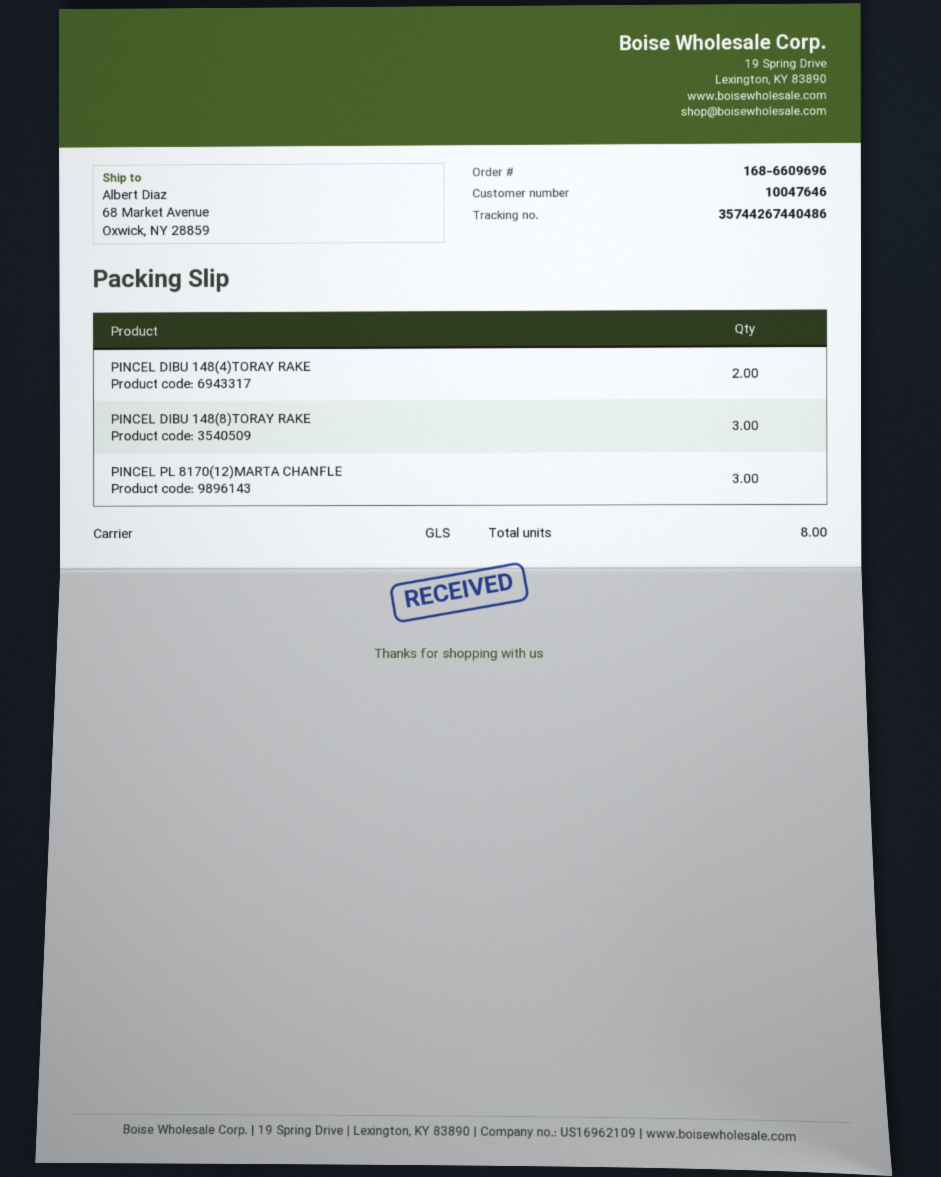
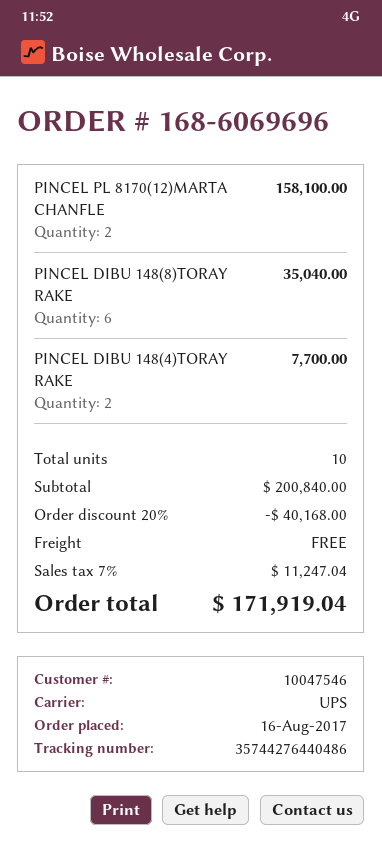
order number: 168-6609696 -> 168-6069696
customer number: 10047646 -> 10047546
shipping method: GLS -> UPS
tracking number: 35744267440486 -> 35744276440486
PINCEL DIBU 148(8)TORAY RAKE: 3 -> 6
PINCEL PL 8170(12)MARTA CHANFLE: 3 -> 2
total quantity: 8 -> 10

